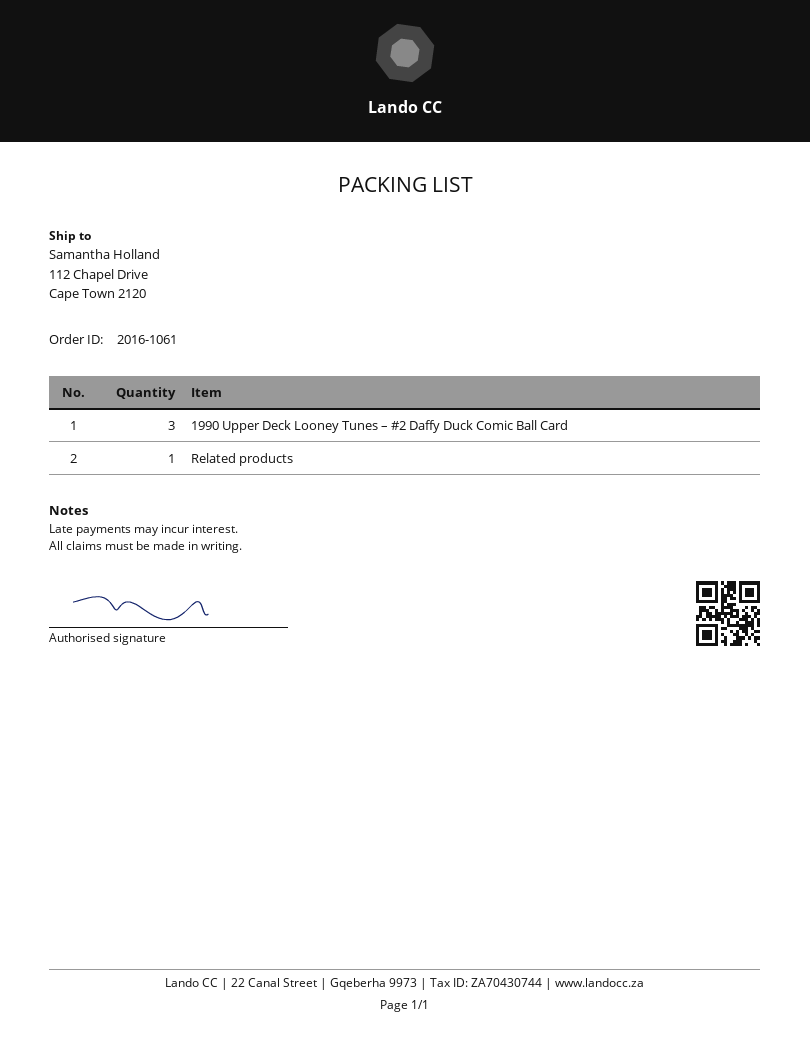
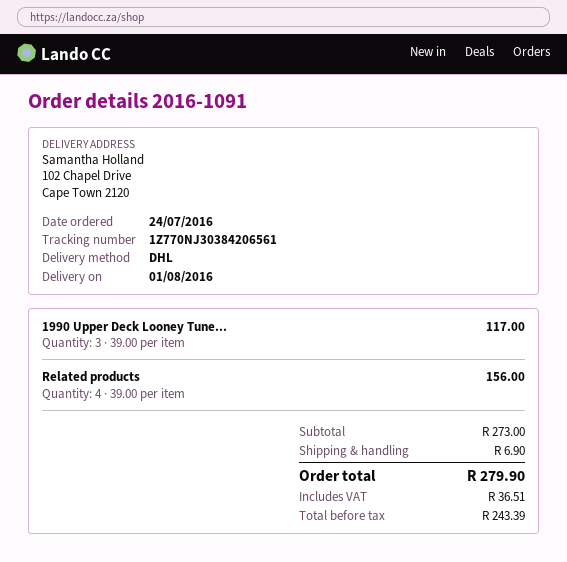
order number: 2016-1061 -> 2016-1091
ship to: 112 Chapel Drive, Cape Town 2120 -> 102 Chapel Drive, Cape Town 2120
Related products: 1 -> 4

